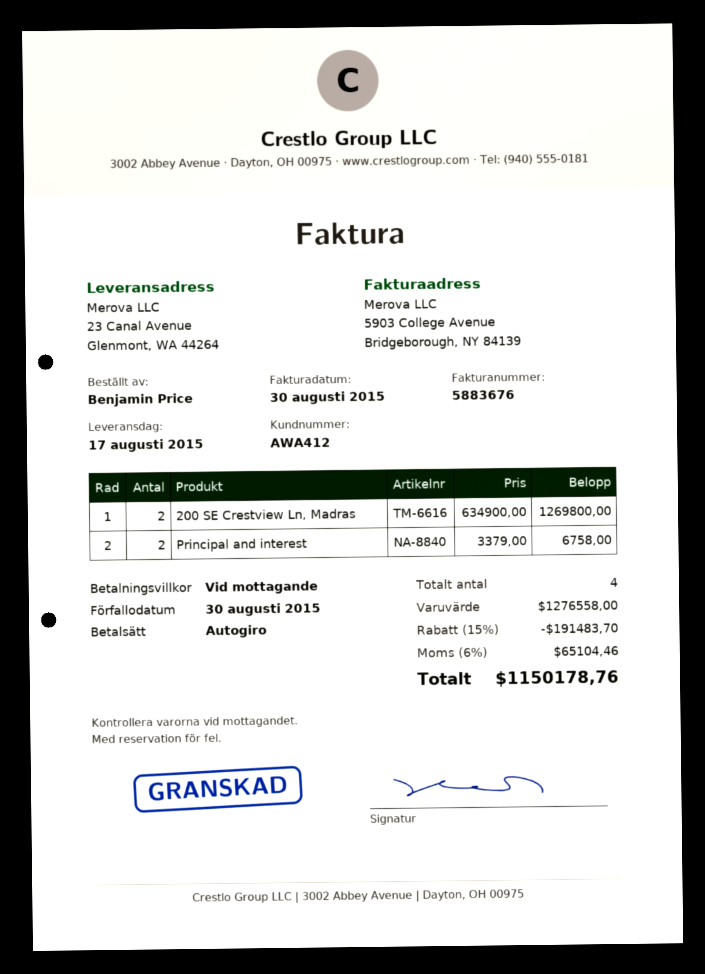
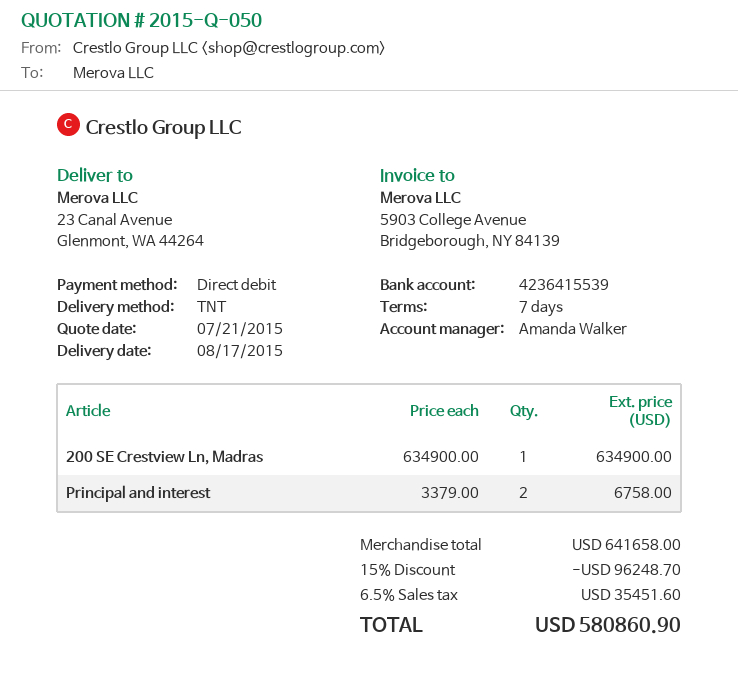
payment terms: on receipt -> 7 days
200 SE Crestview Ln, Madras: 2 x 634900.00 = 1269800.00 -> 1 x 634900.00 = 634900.00
subtotal: 1276558.00 -> 641658.00
discount: 15% = 191483.70 -> 15% = 96248.70
tax: 6% = 65104.46 -> 6.5% = 35451.60
total: 1150178.76 -> 580860.90

